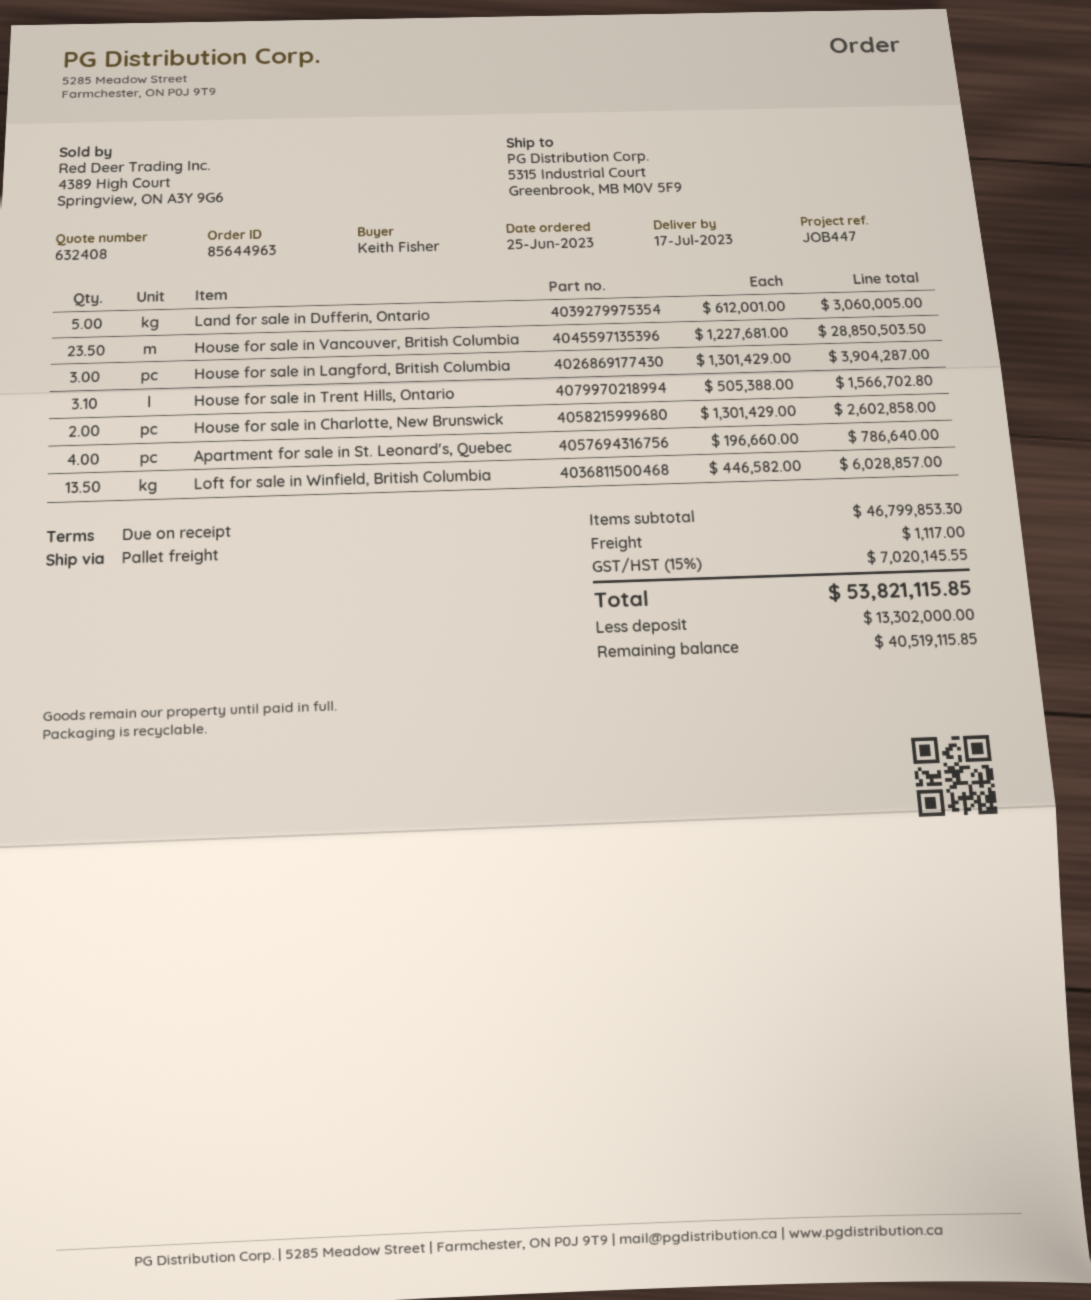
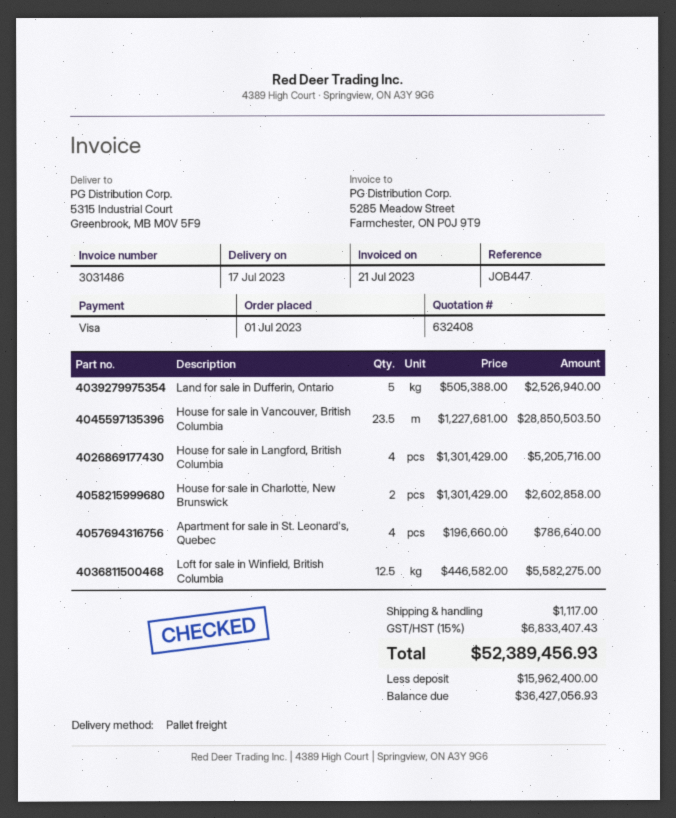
order date: 2023-06-25 -> 2023-07-01
Land for sale in Dufferin, Ontario: 5 x 612001.00 = 3060005.00 -> 5 x 505388.00 = 2526940.00
House for sale in Langford, British Columbia: 3 x 1301429.00 = 3904287.00 -> 4 x 1301429.00 = 5205716.00
House for sale in Trent Hills, Ontario: 3.1 x 505388.00 = 1566702.80 -> none
Loft for sale in Winfield, British Columbia: 13.5 x 446582.00 = 6028857.00 -> 12.5 x 446582.00 = 5582275.00
tax: 15% = 7020145.55 -> 15% = 6833407.43
total: 53821115.85 -> 52389456.93
deposit: 13302000.00 -> 15962400.00
balance: 40519115.85 -> 36427056.93

